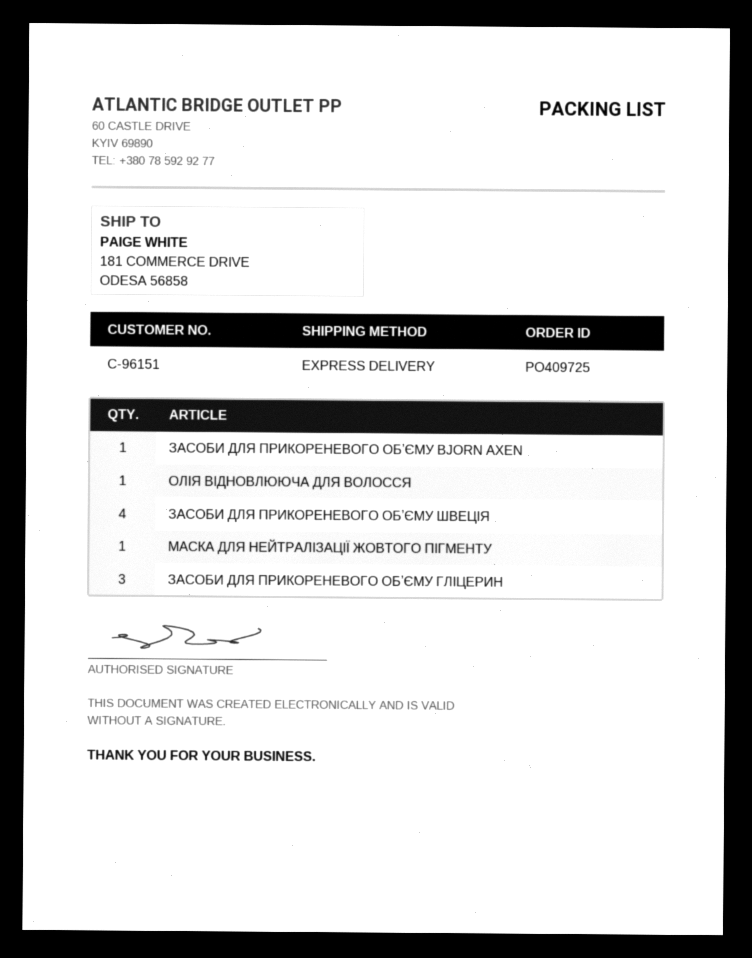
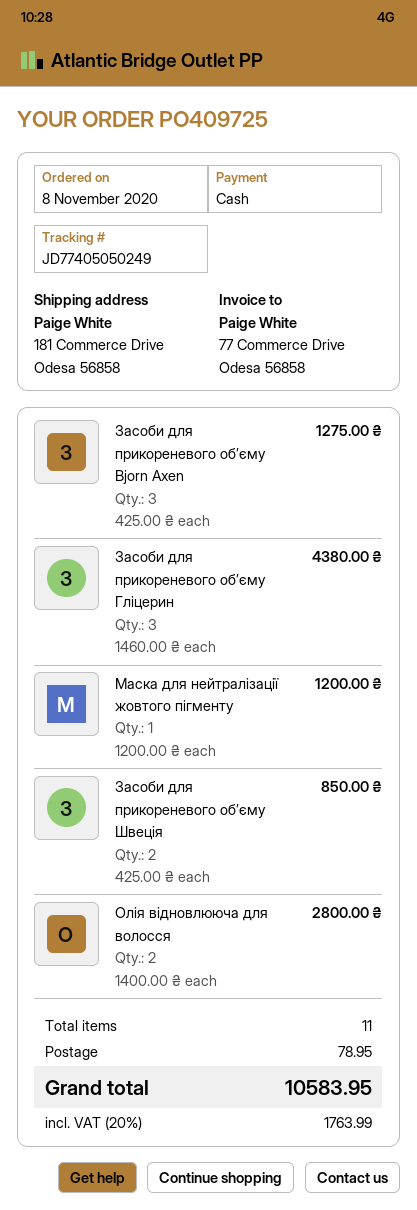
ЗАСОБИ ДЛЯ ПРИКОРЕНЕВОГО ОБʼЄМУ BJORN AXEN: 1 -> 3
ОЛІЯ ВІДНОВЛЮЮЧА ДЛЯ ВОЛОССЯ: 1 -> 2
ЗАСОБИ ДЛЯ ПРИКОРЕНЕВОГО ОБʼЄМУ ШВЕЦІЯ: 4 -> 2

